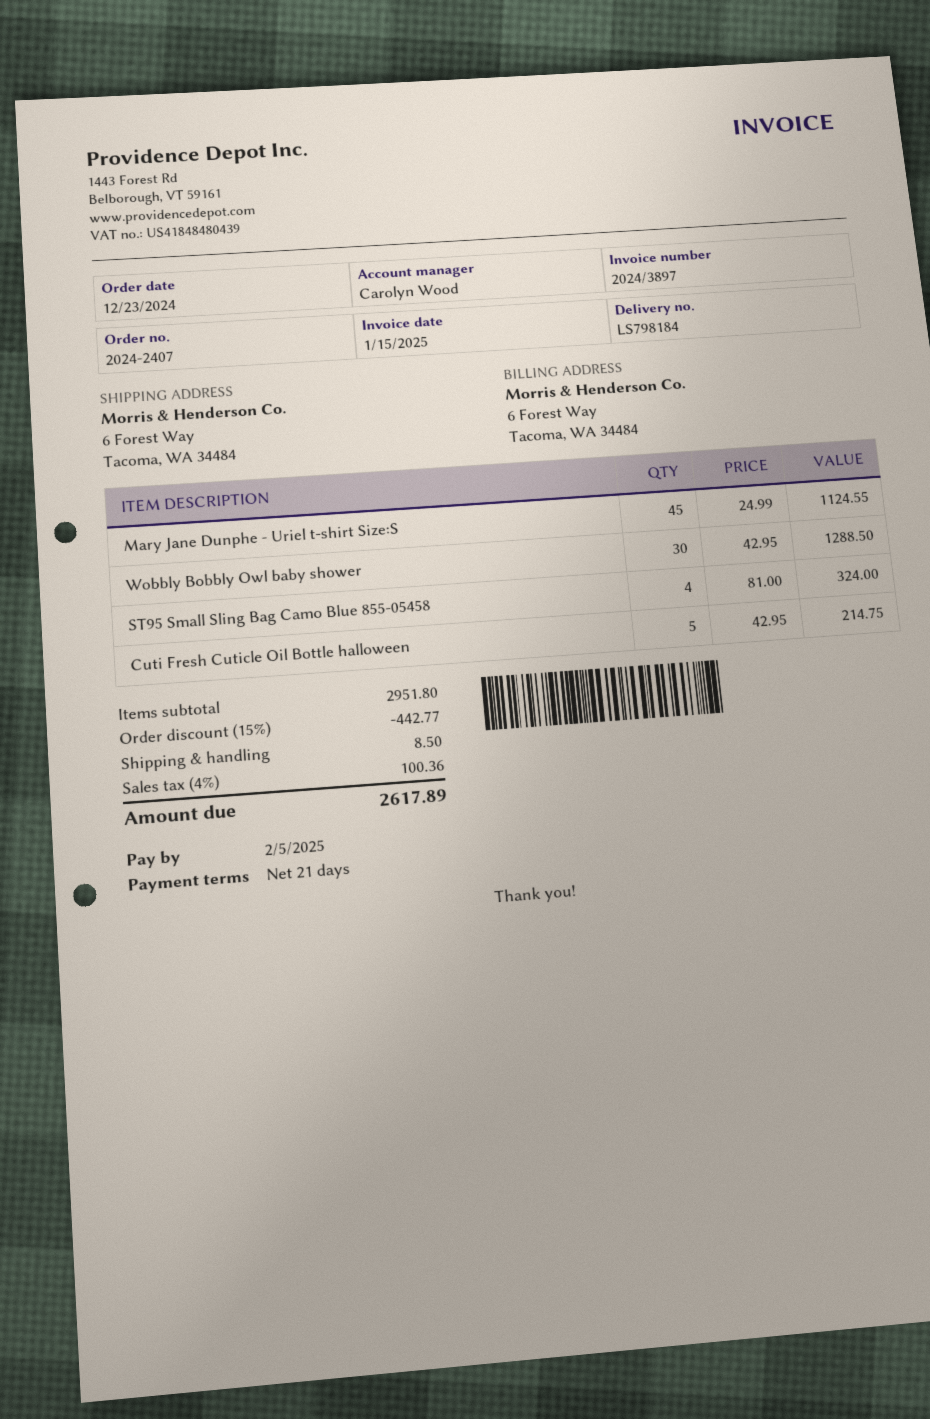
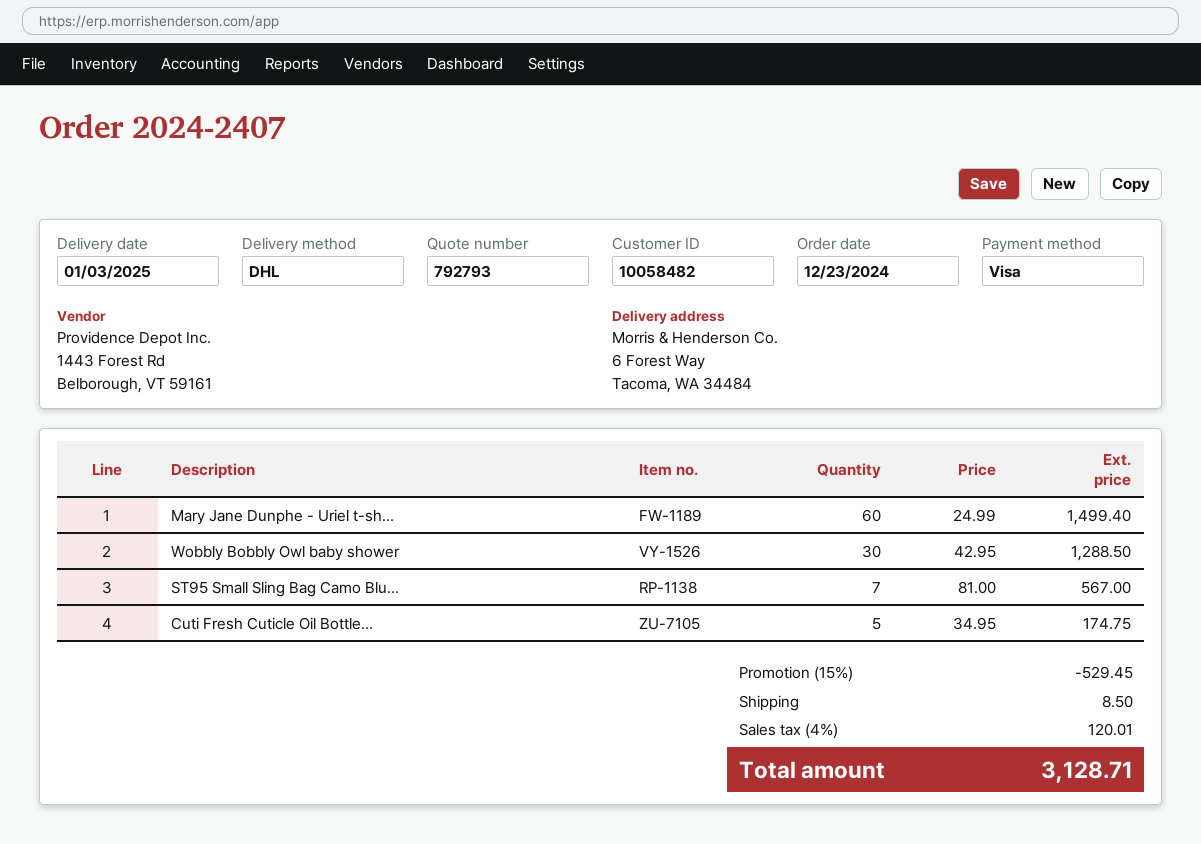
Mary Jane Dunphe - Uriel t-shirt Size:S: 45 x 24.99 = 1124.55 -> 60 x 24.99 = 1499.40
ST95 Small Sling Bag Camo Blue 855-05458: 4 x 81.00 = 324.00 -> 7 x 81.00 = 567.00
Cuti Fresh Cuticle Oil Bottle halloween: 5 x 42.95 = 214.75 -> 5 x 34.95 = 174.75
discount: 15% = 442.77 -> 15% = 529.45
tax: 4% = 100.36 -> 4% = 120.01
total: 2617.89 -> 3128.71

